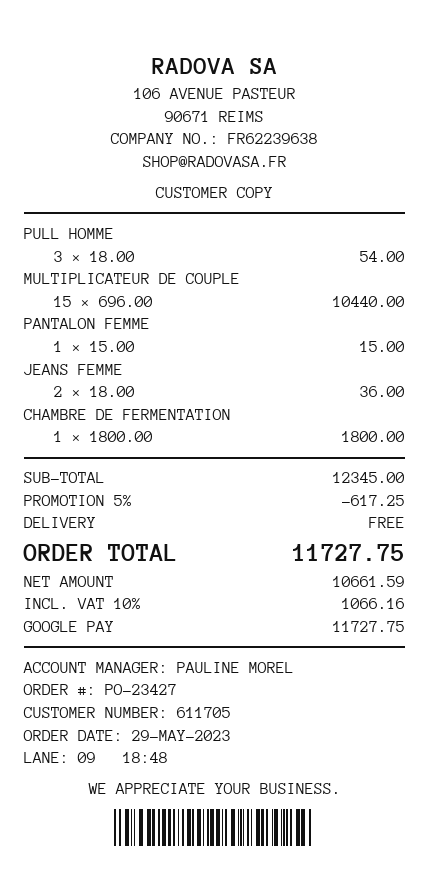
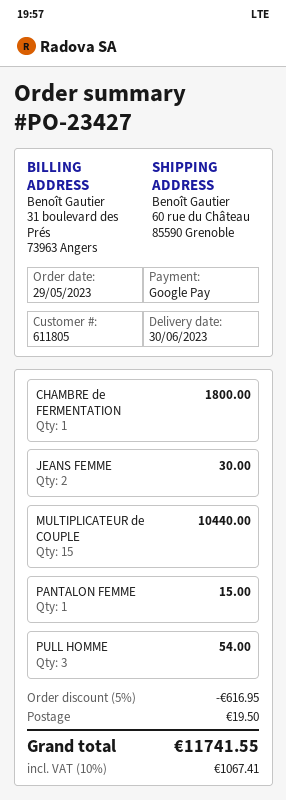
customer number: 611705 -> 611805
JEANS FEMME: 2 for 36.00 -> 2 for 30.00
discount: 5% = 617.25 -> 5% = 616.95
shipping: 0.00 -> 19.50
tax: 10% = 1066.16 -> 10% = 1067.41
total: 11727.75 -> 11741.55

